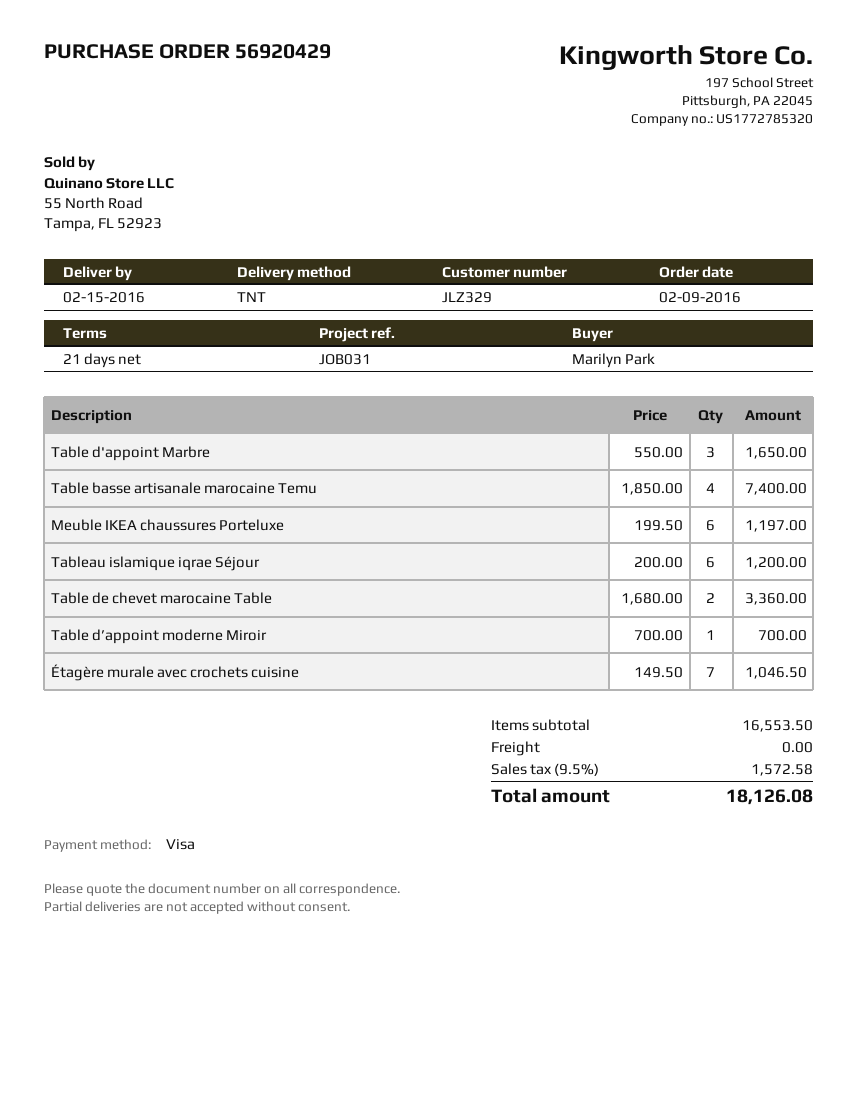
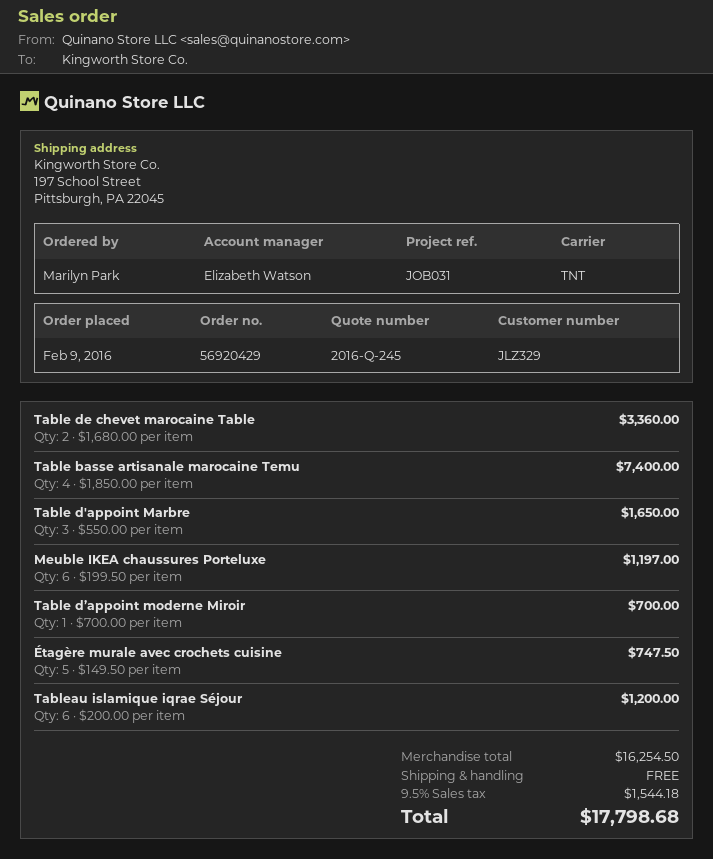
Étagère murale avec crochets cuisine: 7 x 149.50 = 1046.50 -> 5 x 149.50 = 747.50
subtotal: 16553.50 -> 16254.50
tax: 9.5% = 1572.58 -> 9.5% = 1544.18
total: 18126.08 -> 17798.68

